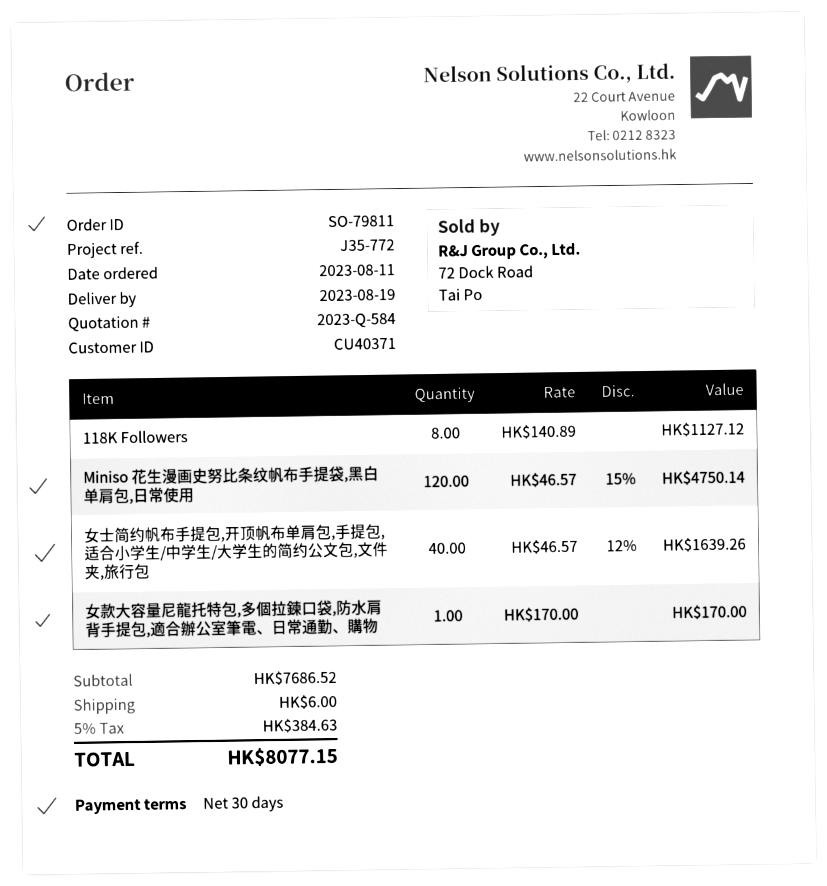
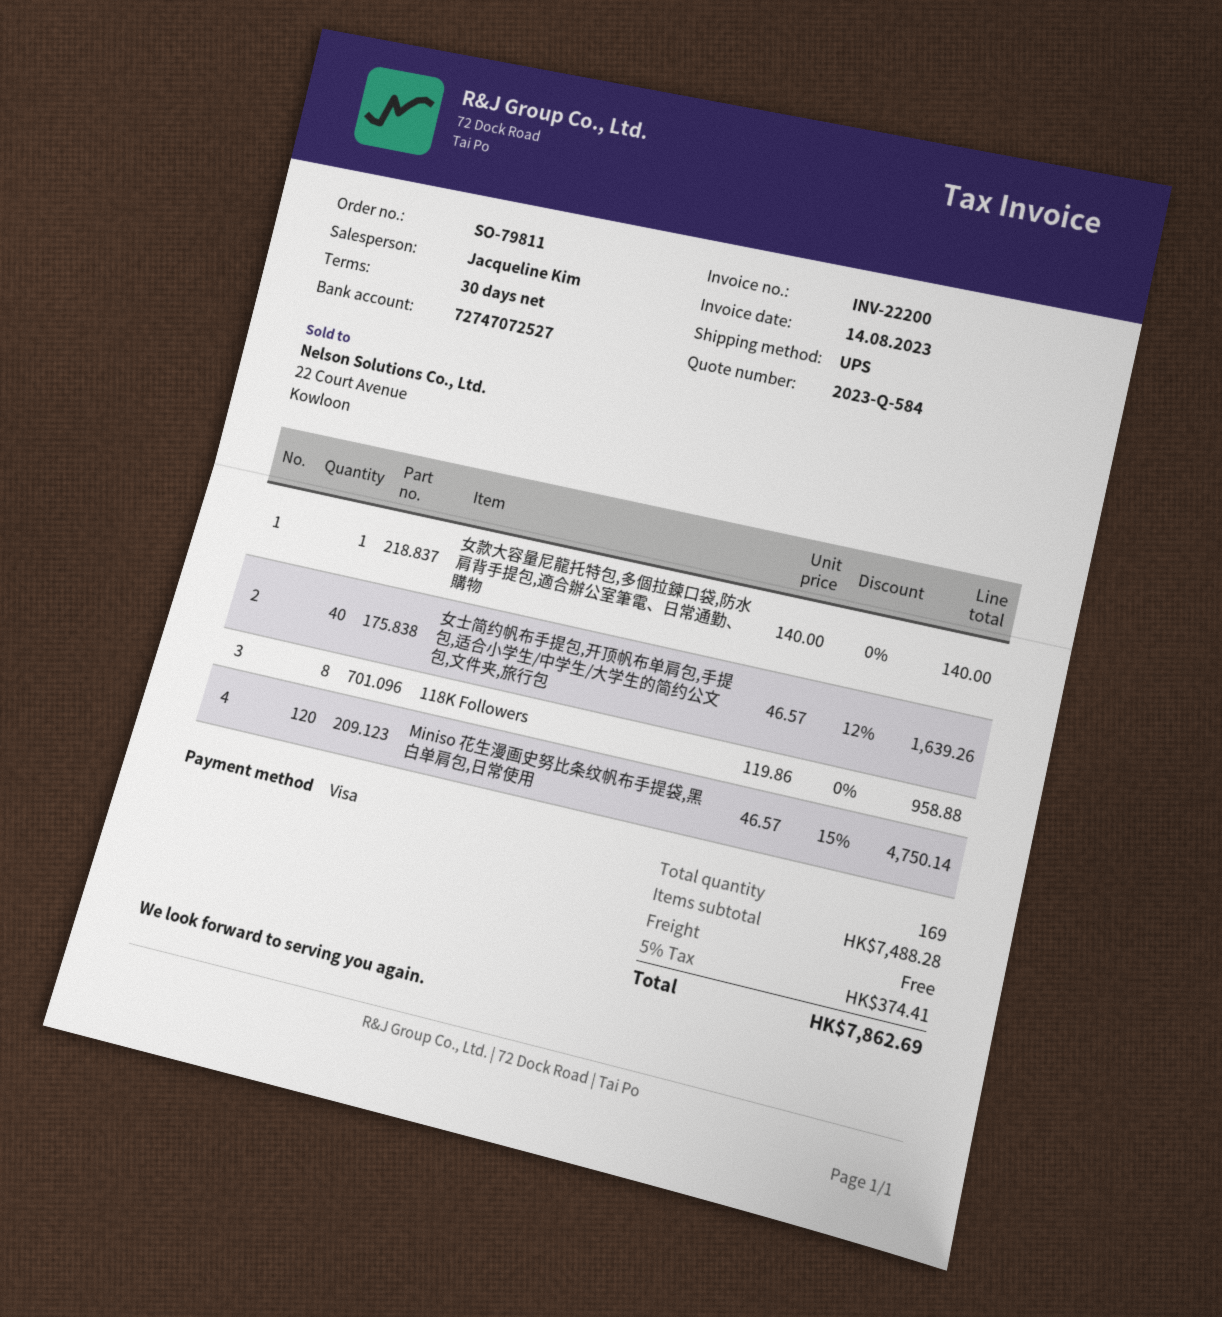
118K Followers: 8 x 140.89 = 1127.12 -> 8 x 119.86 = 958.88
女款大容量尼龍托特包,多個拉鍊口袋,防水肩背手提包,適合辦公室筆電、日常通勤、購物: 1 x 170.00 = 170.00 -> 1 x 140.00 = 140.00
subtotal: 7686.52 -> 7488.28
shipping: 6.00 -> 0.00
tax: 5% = 384.63 -> 5% = 374.41
total: 8077.15 -> 7862.69

